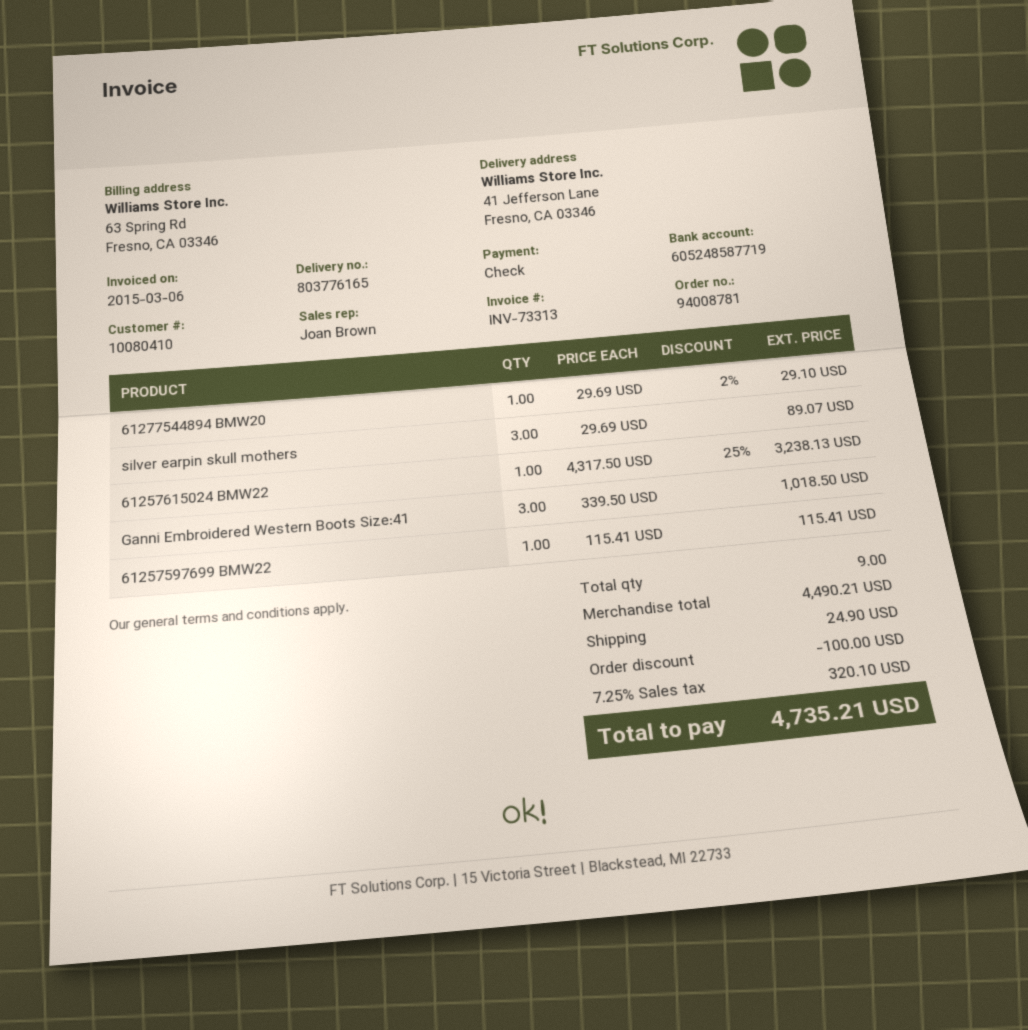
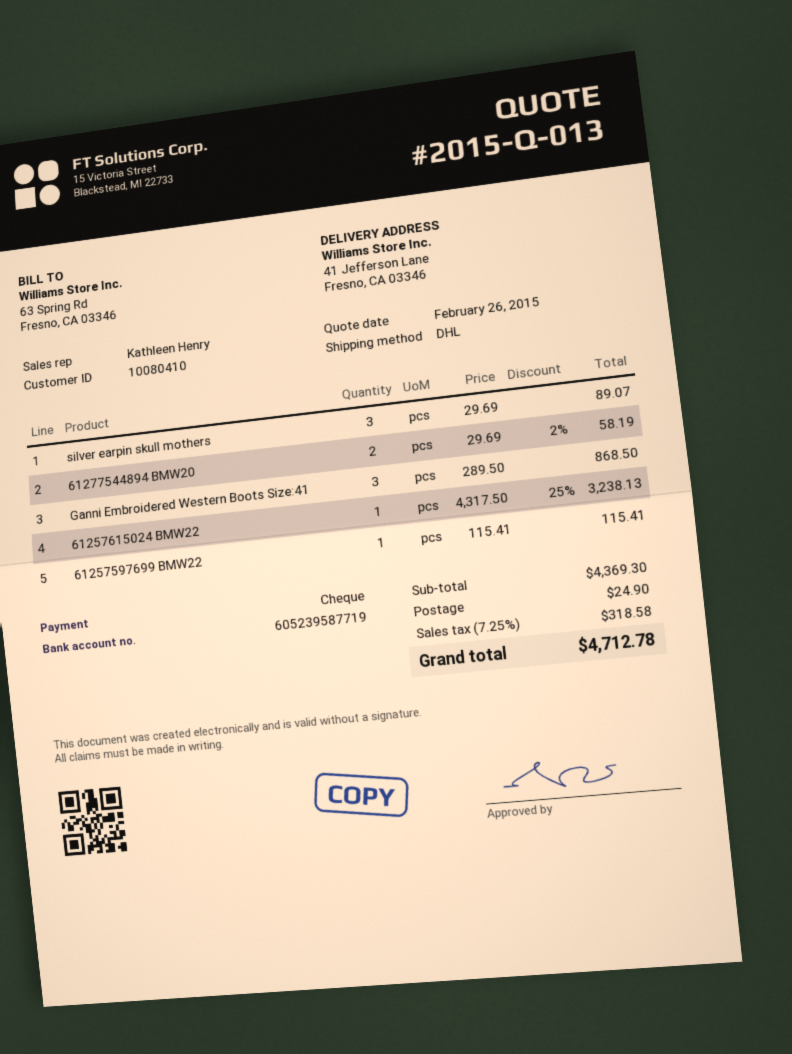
sales rep: Joan Brown -> Kathleen Henry
bank account: 605248587719 -> 605239587719
61277544894 BMW20: 1 x 29.69 - 2% = 29.10 -> 2 x 29.69 - 2% = 58.19
Ganni Embroidered Western Boots Size:41: 3 x 339.50 = 1018.50 -> 3 x 289.50 = 868.50
subtotal: 4490.21 -> 4369.30
discount: 100.00 -> none
tax: 7.25% = 320.10 -> 7.25% = 318.58
total: 4735.21 -> 4712.78

